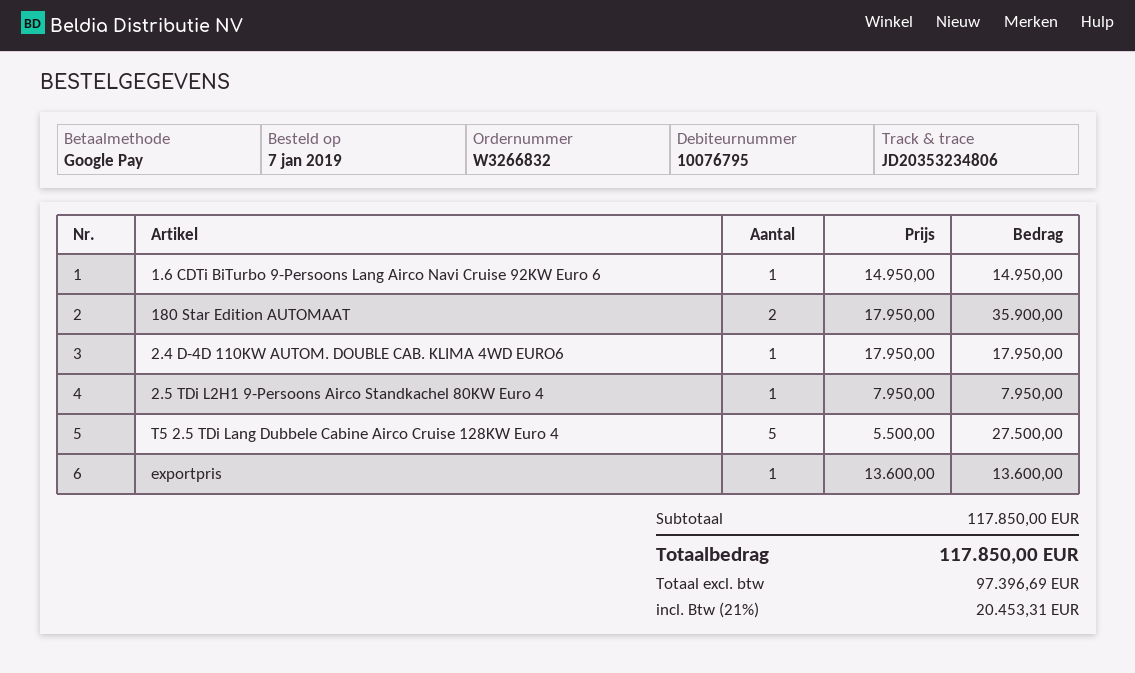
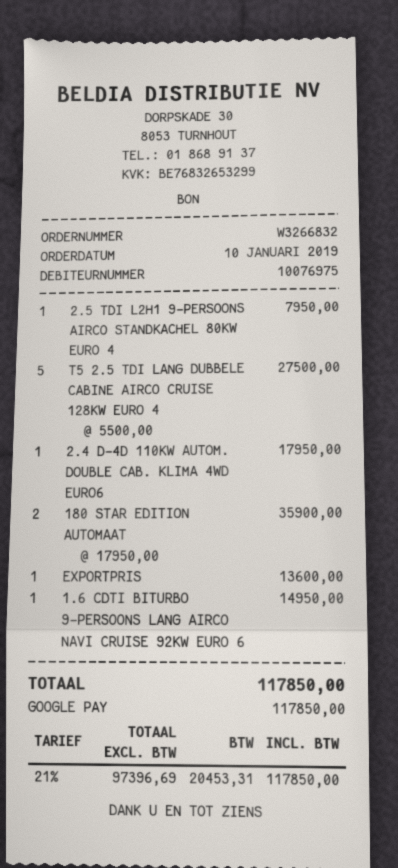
order date: 2019-01-07 -> 2019-01-10
customer number: 10076795 -> 10076975

